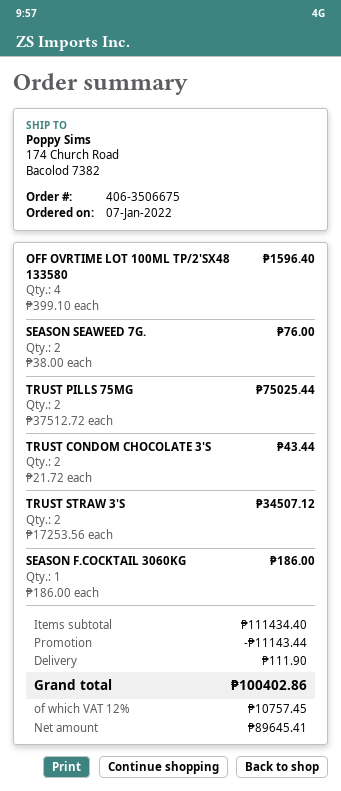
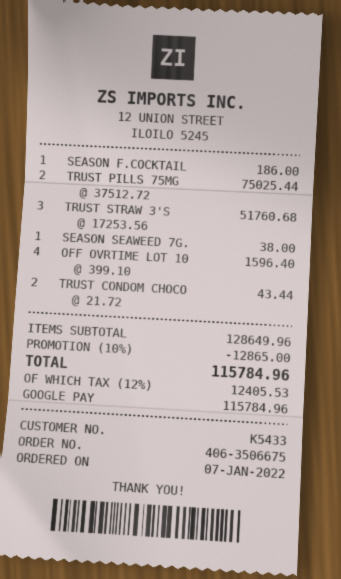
SEASON SEAWEED 7G.: 2 x 38.00 = 76.00 -> 1 x 38.00 = 38.00
TRUST STRAW 3'S: 2 x 17253.56 = 34507.12 -> 3 x 17253.56 = 51760.68
subtotal: 111434.40 -> 128649.96
discount: 11143.44 -> 12865.00
shipping: 111.90 -> none
tax: 12% = 10757.45 -> 12% = 12405.53
total: 100402.86 -> 115784.96

